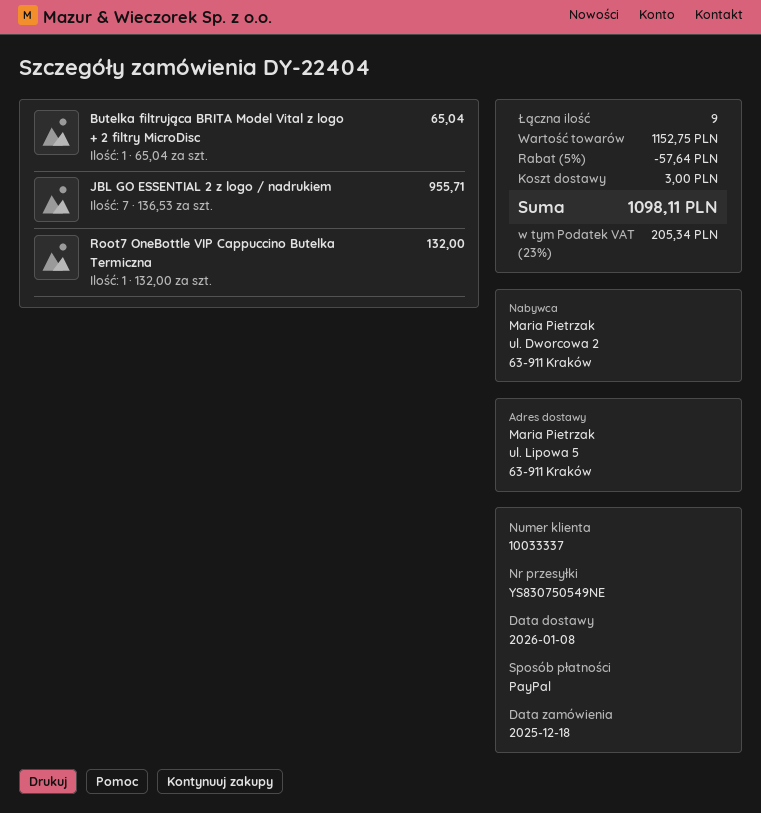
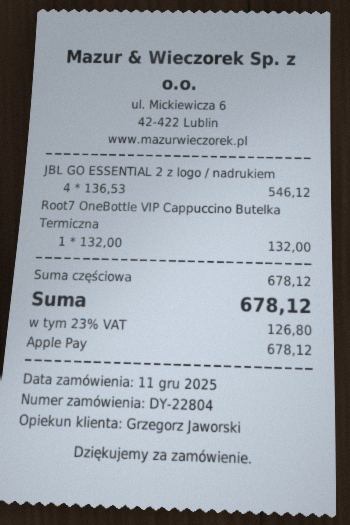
order number: DY-22404 -> DY-22804
order date: 2025-12-18 -> 2025-12-11
payment method: PayPal -> Apple Pay
Butelka filtrująca BRITA Model Vital z logo + 2 filtry MicroDisc: 1 x 65.04 = 65.04 -> none
JBL GO ESSENTIAL 2 z logo / nadrukiem: 7 x 136.53 = 955.71 -> 4 x 136.53 = 546.12
subtotal: 1152.75 -> 678.12
discount: 5% = 57.64 -> none
shipping: 3.00 -> none
tax: 23% = 205.34 -> 23% = 126.80
total: 1098.11 -> 678.12

